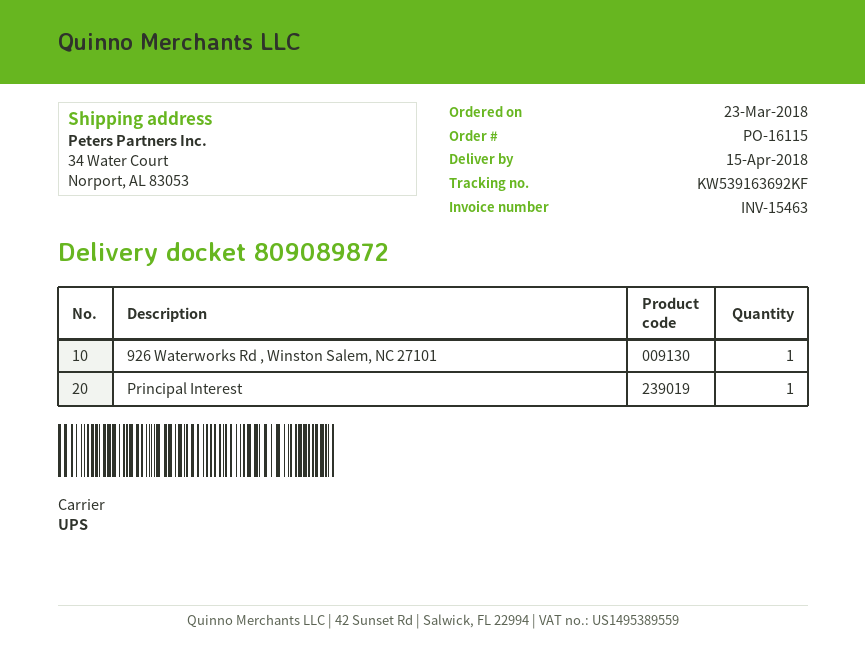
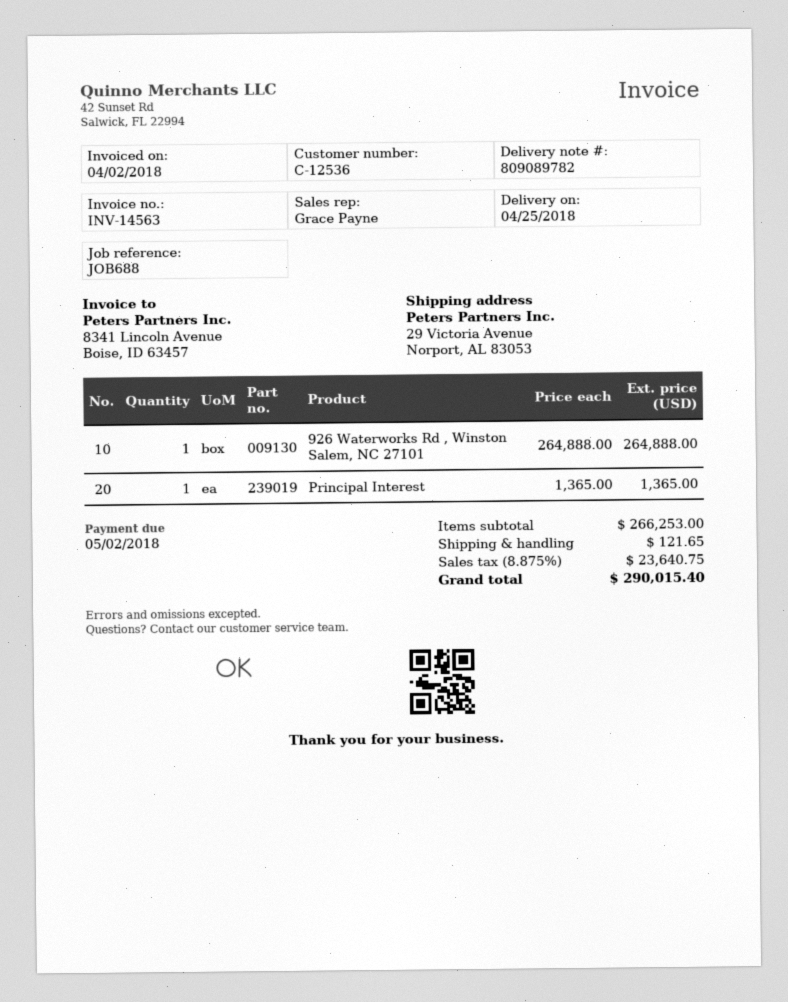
delivery note number: 809089872 -> 809089782
delivery date: 2018-04-15 -> 2018-04-25
invoice number: INV-15463 -> INV-14563
ship to: 34 Water Court, Norport, AL 83053 -> 29 Victoria Avenue, Norport, AL 83053

